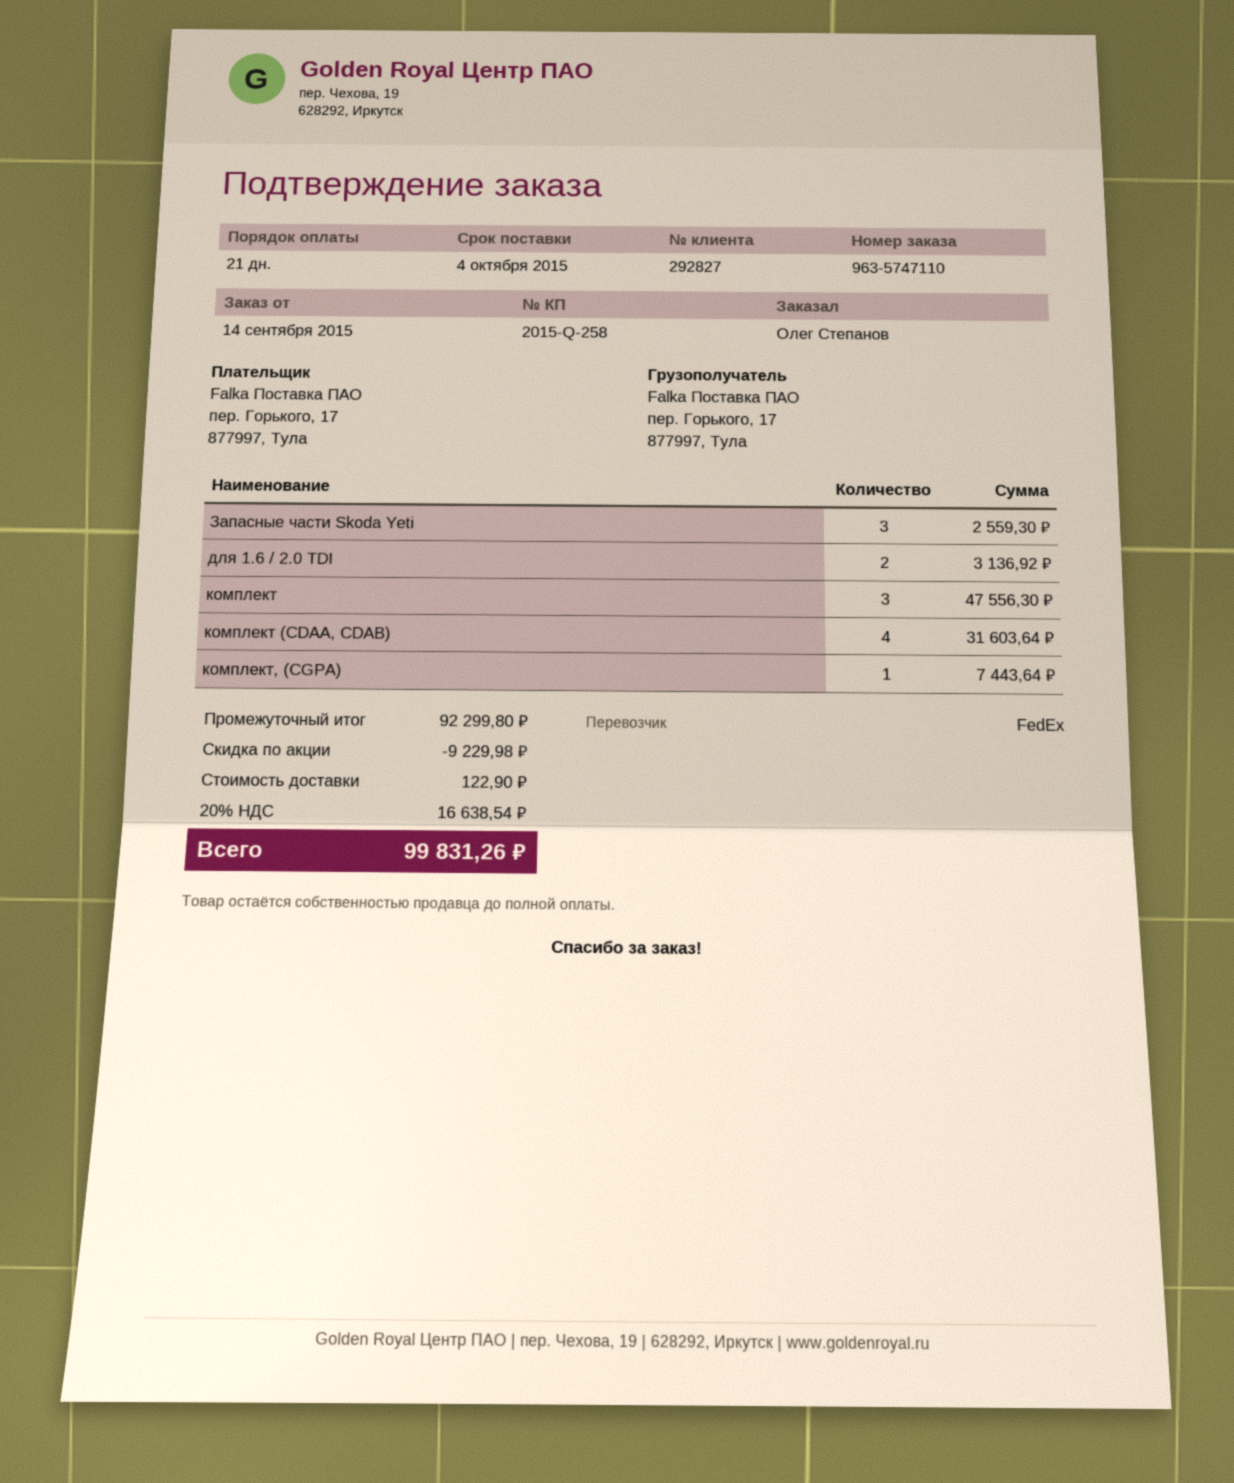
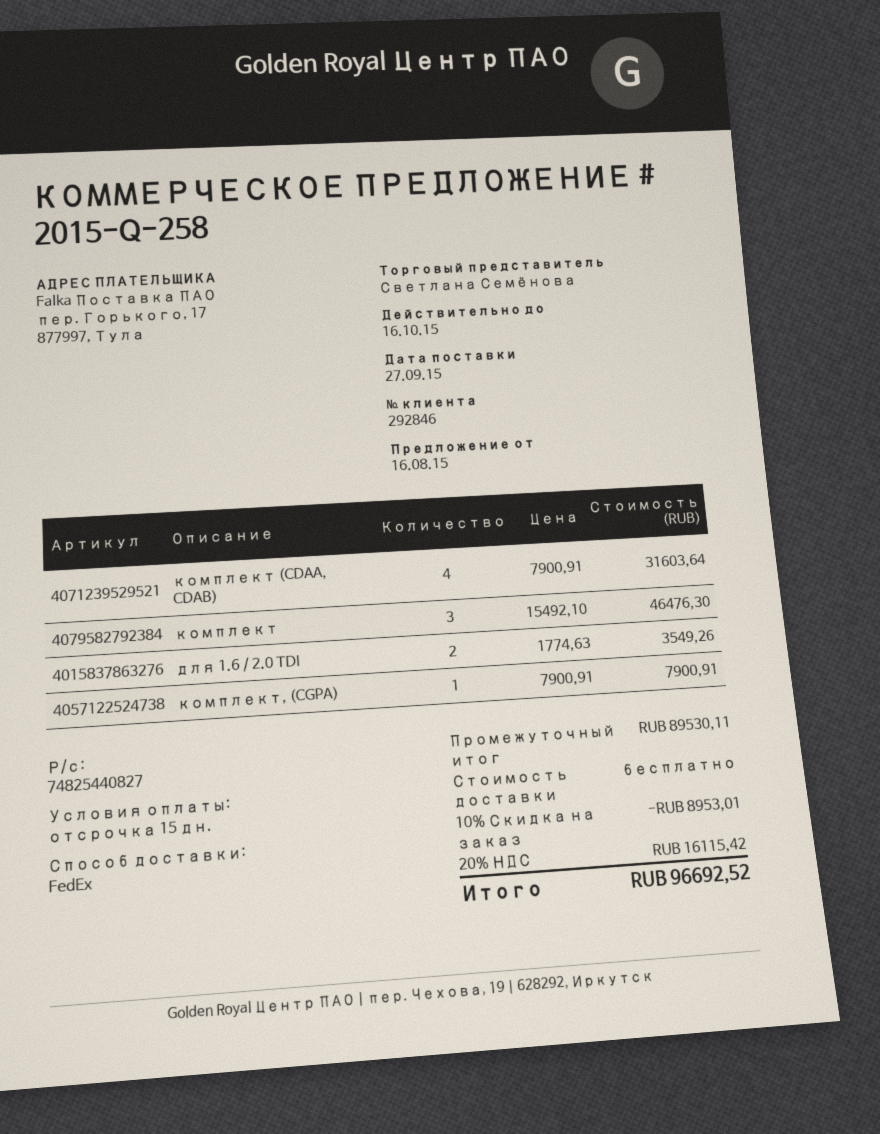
delivery date: 2015-10-04 -> 2015-09-27
payment terms: 21 days -> 15 days
customer number: 292827 -> 292846
Запасные части Skoda Yeti: 3 for 2559.30 -> none
для 1.6 / 2.0 TDI: 2 for 3136.92 -> 2 for 3549.26
комплект: 3 for 47556.30 -> 3 for 46476.30
комплект, (CGPA): 1 for 7443.64 -> 1 for 7900.91
subtotal: 92299.80 -> 89530.11
discount: 9229.98 -> 8953.01
shipping: 122.90 -> 0.00
tax: 20% = 16638.54 -> 20% = 16115.42
total: 99831.26 -> 96692.52

